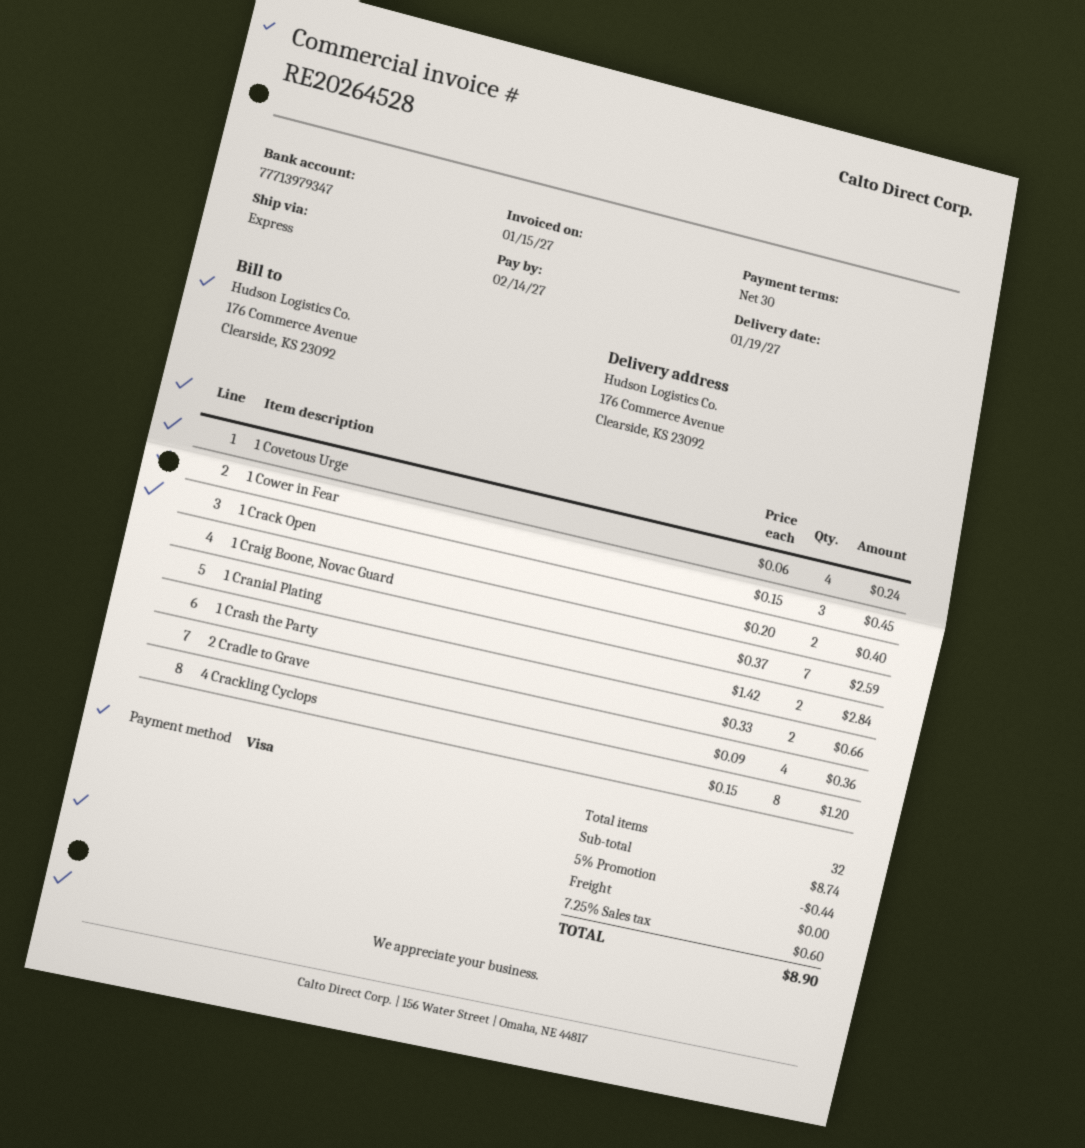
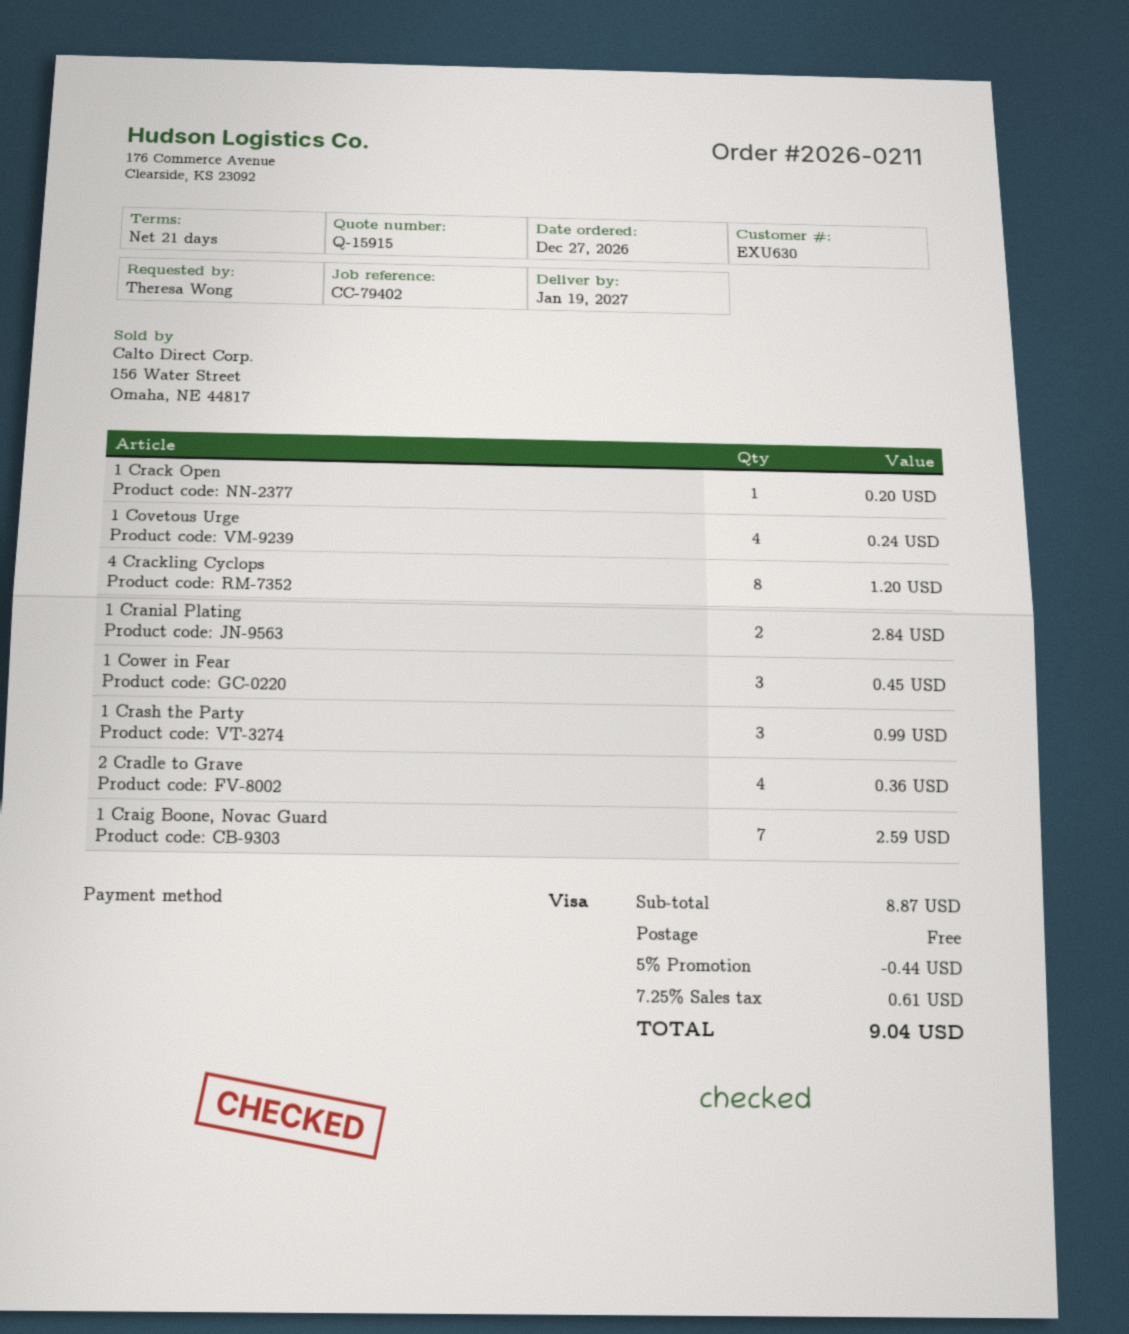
payment terms: 30 days -> 21 days
1 Crack Open: 2 for 0.40 -> 1 for 0.20
1 Crash the Party: 2 for 0.66 -> 3 for 0.99
subtotal: 8.74 -> 8.87
tax: 7.25% = 0.60 -> 7.25% = 0.61
total: 8.90 -> 9.04

